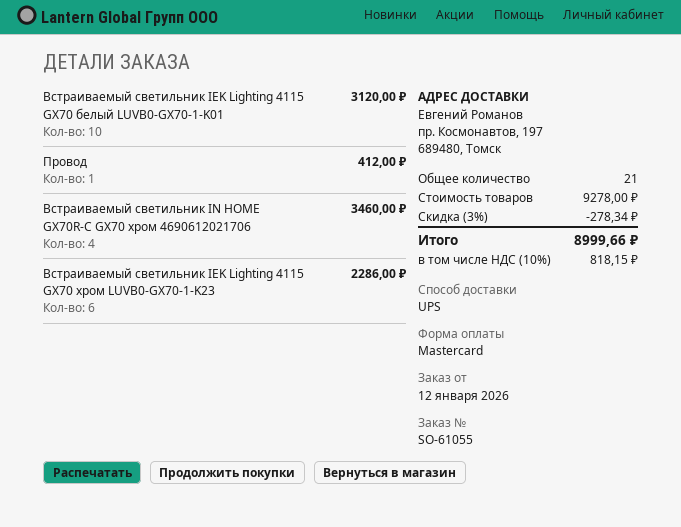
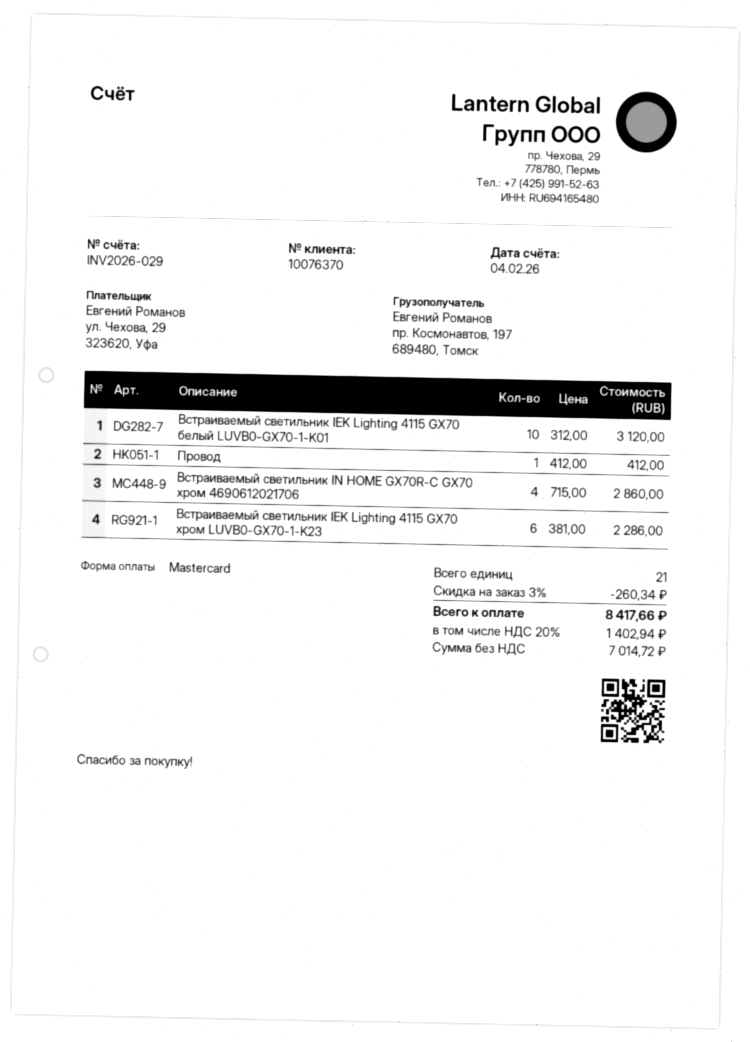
Встраиваемый светильник IN HOME GX70R-C GX70 хром 4690612021706: 4 for 3460.00 -> 4 for 2860.00
discount: 3% = 278.34 -> 3% = 260.34
tax: 10% = 818.15 -> 20% = 1402.94
total: 8999.66 -> 8417.66

